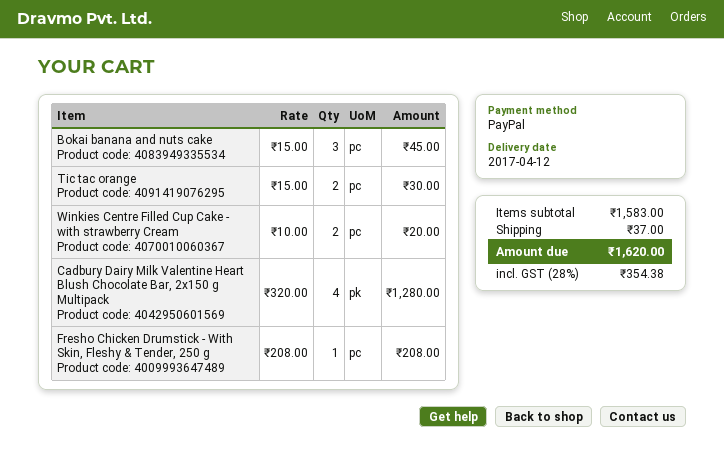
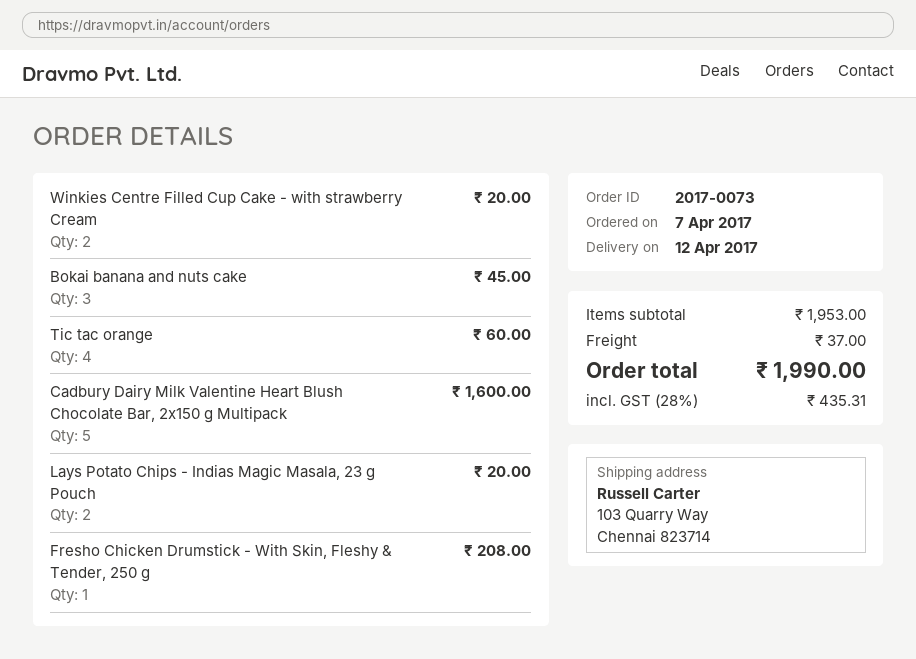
Tic tac orange: 2 for 30.00 -> 4 for 60.00
Cadbury Dairy Milk Valentine Heart Blush Chocolate Bar, 2x150 g Multipack: 4 for 1280.00 -> 5 for 1600.00
Lays Potato Chips - Indias Magic Masala, 23 g Pouch: none -> 2 for 20.00
subtotal: 1583.00 -> 1953.00
tax: 28% = 354.38 -> 28% = 435.31
total: 1620.00 -> 1990.00

